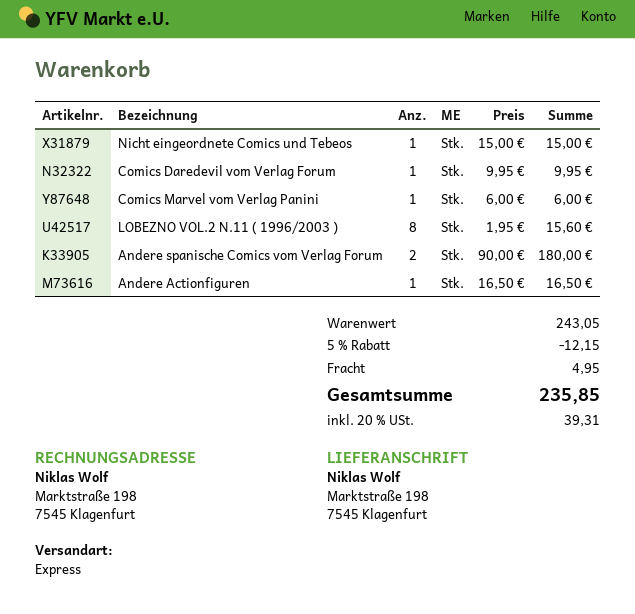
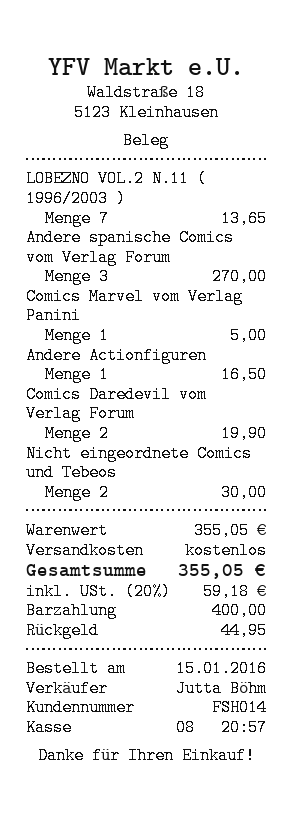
Nicht eingeordnete Comics und Tebeos: 1 for 15.00 -> 2 for 30.00
Comics Daredevil vom Verlag Forum: 1 for 9.95 -> 2 for 19.90
Comics Marvel vom Verlag Panini: 1 for 6.00 -> 1 for 5.00
LOBEZNO VOL.2 N.11 ( 1996/2003 ): 8 for 15.60 -> 7 for 13.65
Andere spanische Comics vom Verlag Forum: 2 for 180.00 -> 3 for 270.00
subtotal: 243.05 -> 355.05
discount: 5% = 12.15 -> none
shipping: 4.95 -> 0.00
tax: 20% = 39.31 -> 20% = 59.18
total: 235.85 -> 355.05

